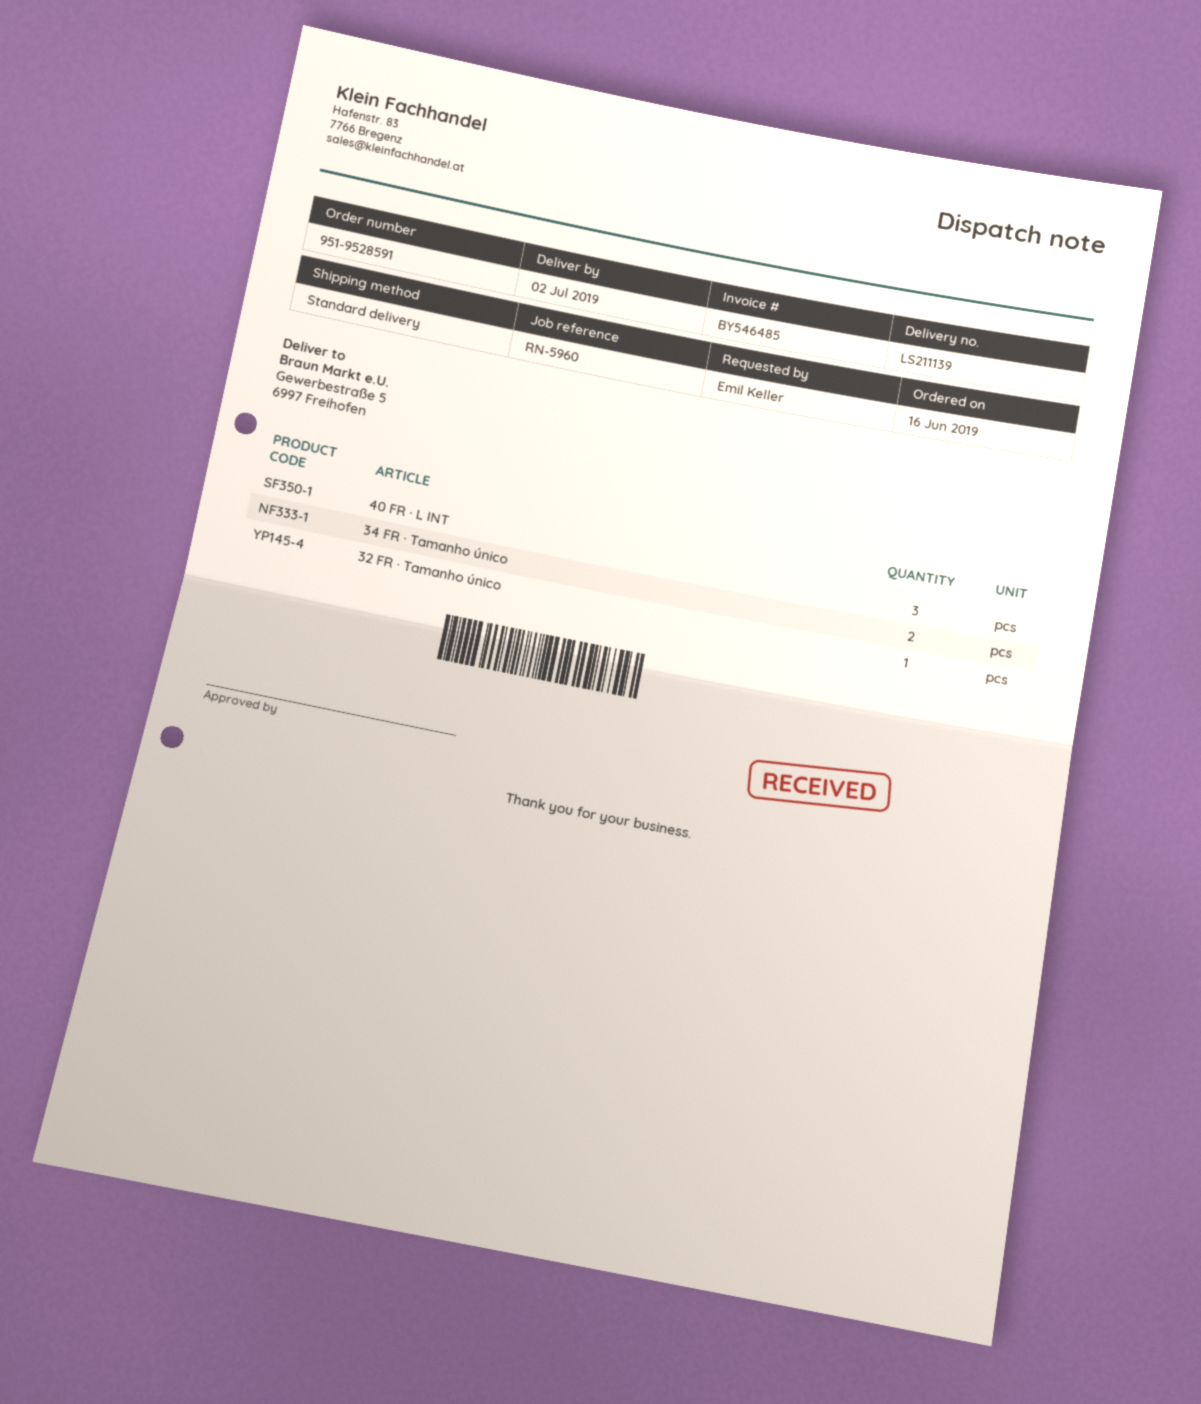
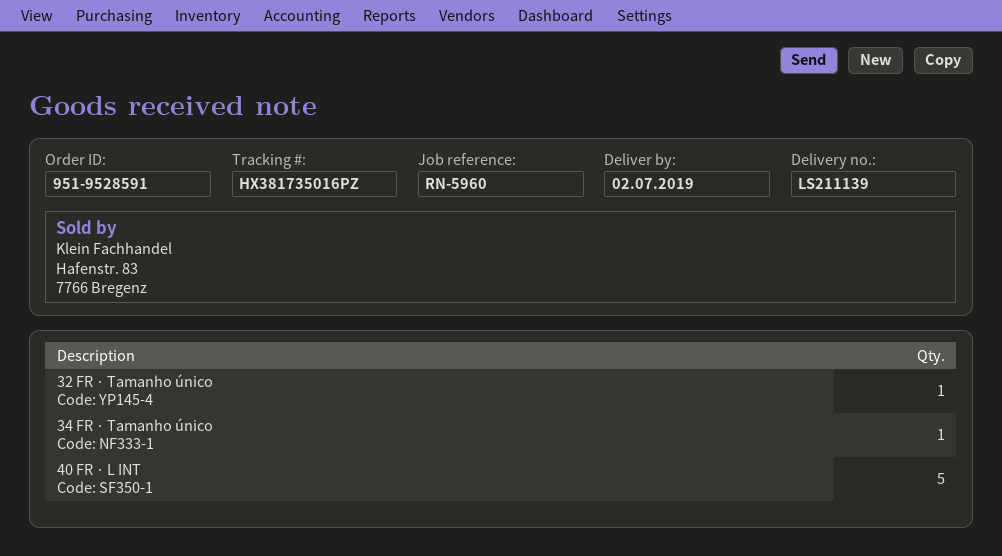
40 FR · L INT: 3 -> 5
34 FR · Tamanho único: 2 -> 1

